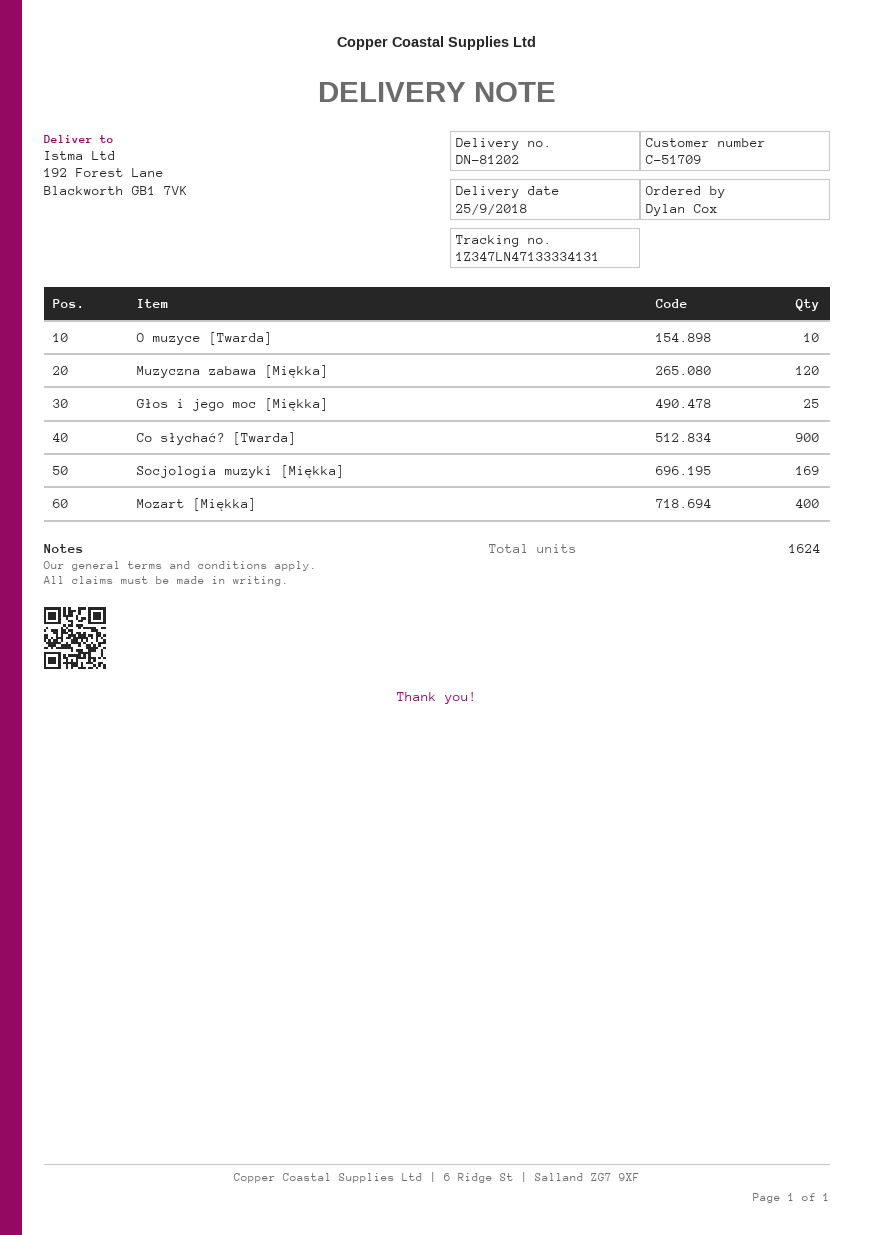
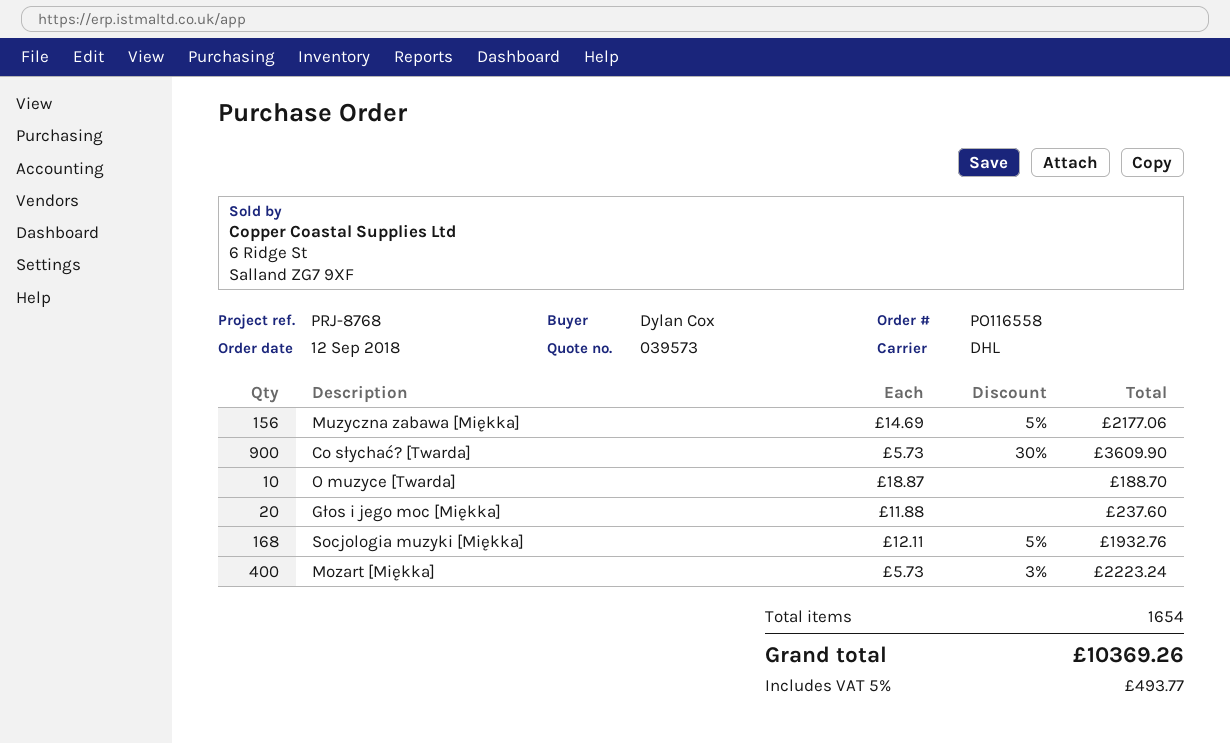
Muzyczna zabawa [Miękka]: 120 -> 156
Głos i jego moc [Miękka]: 25 -> 20
Socjologia muzyki [Miękka]: 169 -> 168
total quantity: 1624 -> 1654

